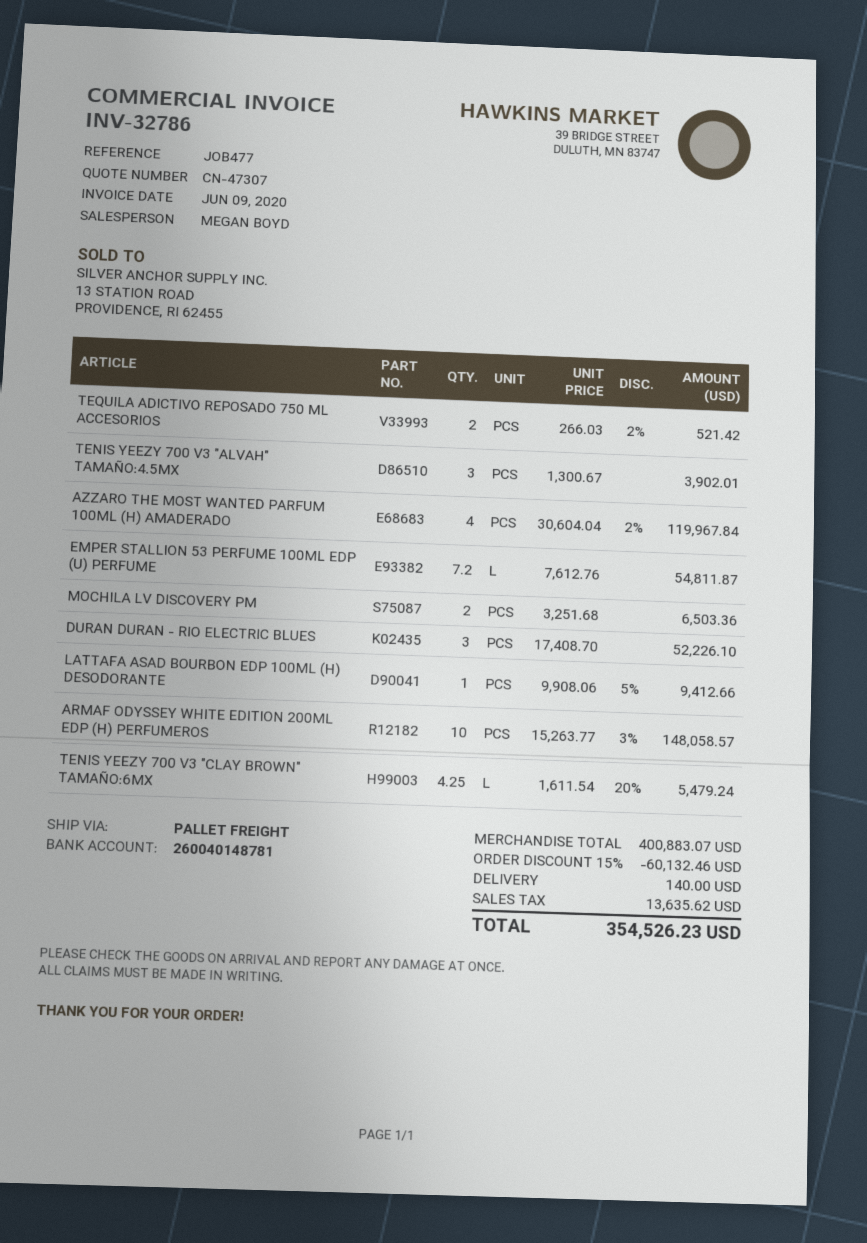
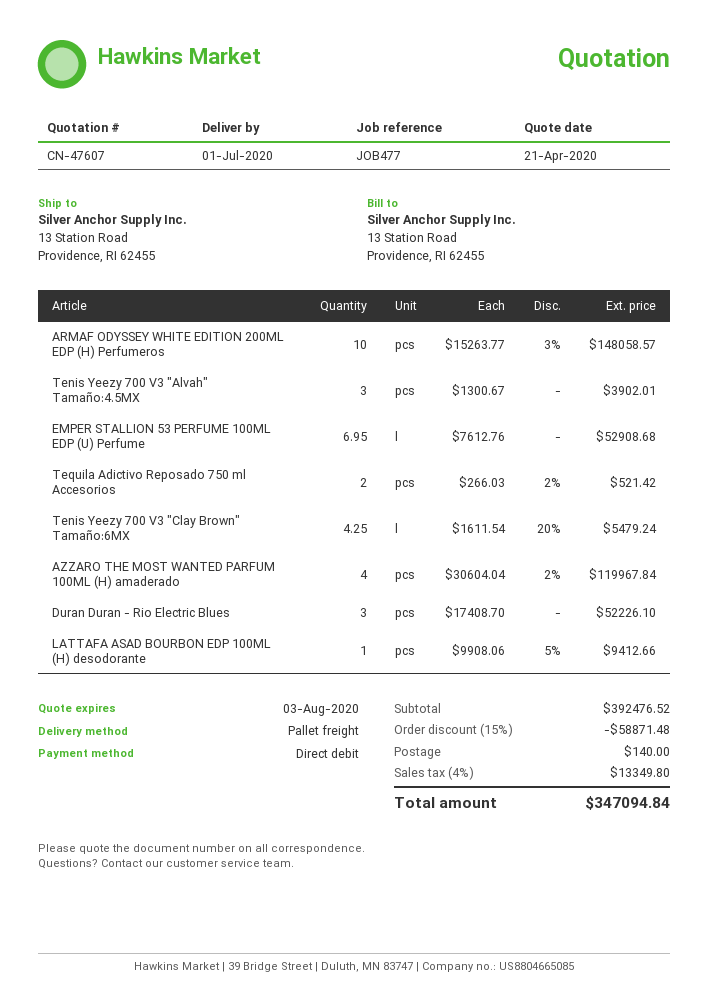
quote number: CN-47307 -> CN-47607
EMPER STALLION 53 PERFUME 100ML EDP (U) PERFUME: 7.2 x 7612.76 = 54811.87 -> 6.95 x 7612.76 = 52908.68
MOCHILA LV DISCOVERY PM: 2 x 3251.68 = 6503.36 -> none
subtotal: 400883.07 -> 392476.52
discount: 15% = 60132.46 -> 15% = 58871.48
tax: 13635.62 -> 13349.80
total: 354526.23 -> 347094.84

